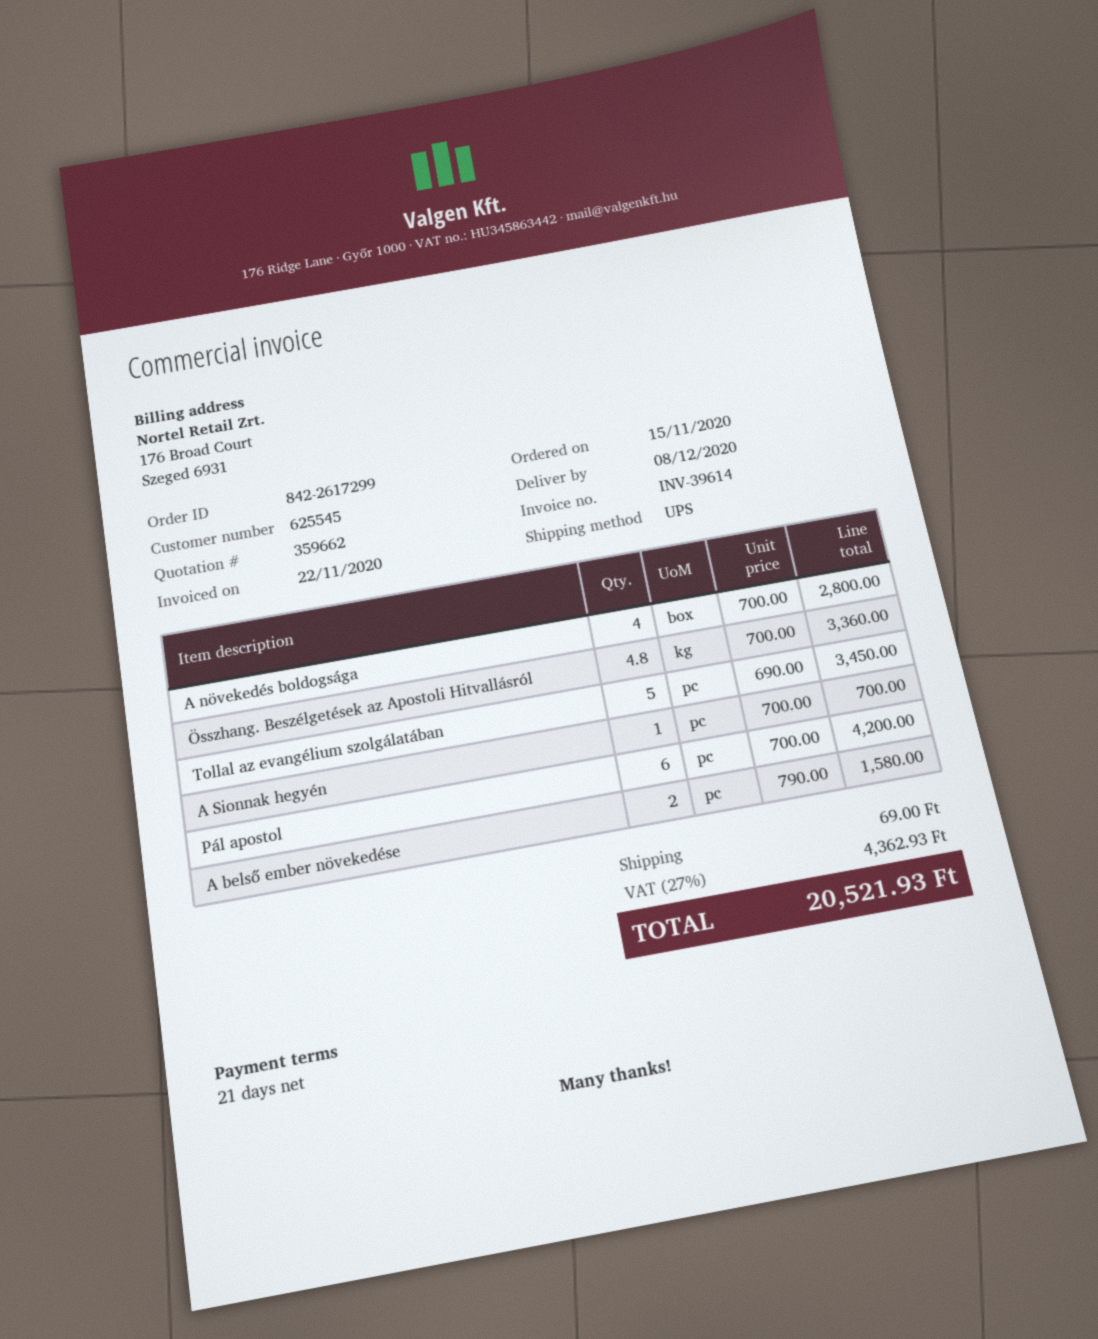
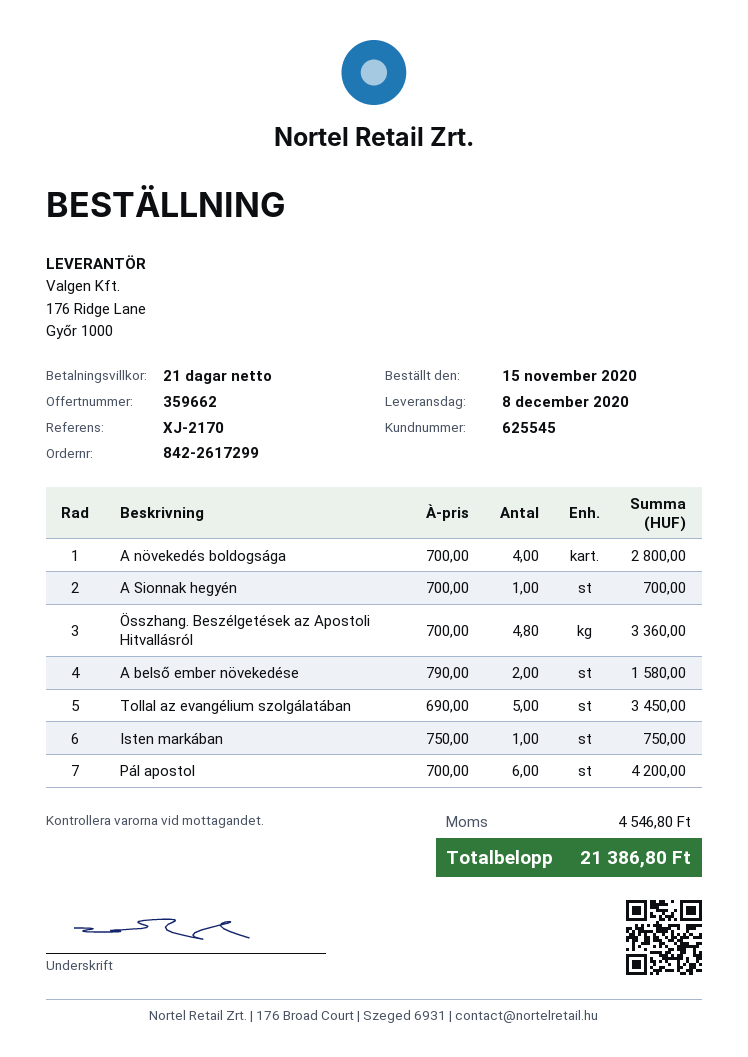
Isten markában: none -> 1 x 750.00 = 750.00
shipping: 69.00 -> none
tax: 4362.93 -> 4546.80
total: 20521.93 -> 21386.80

